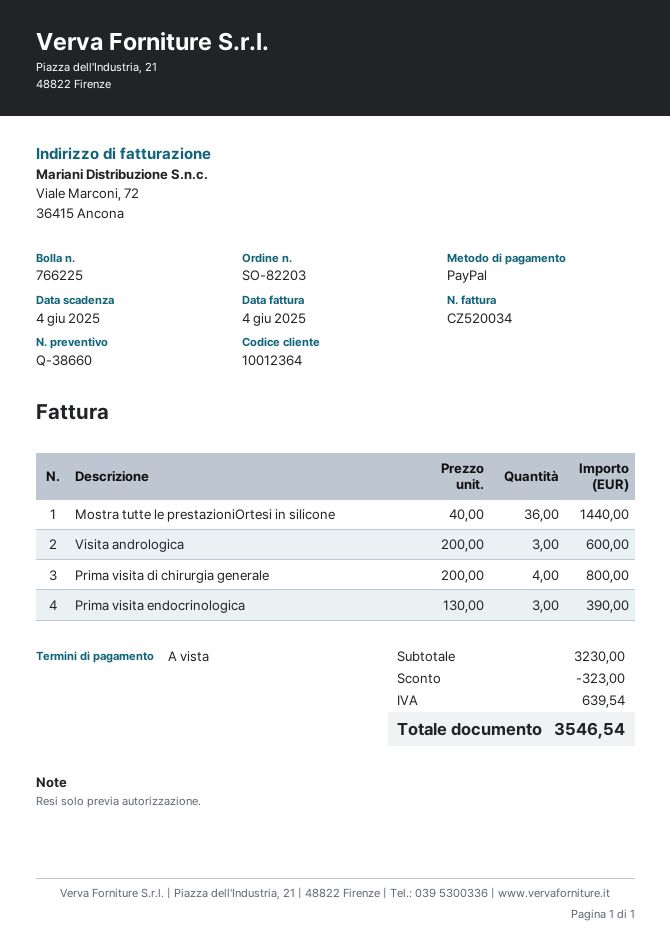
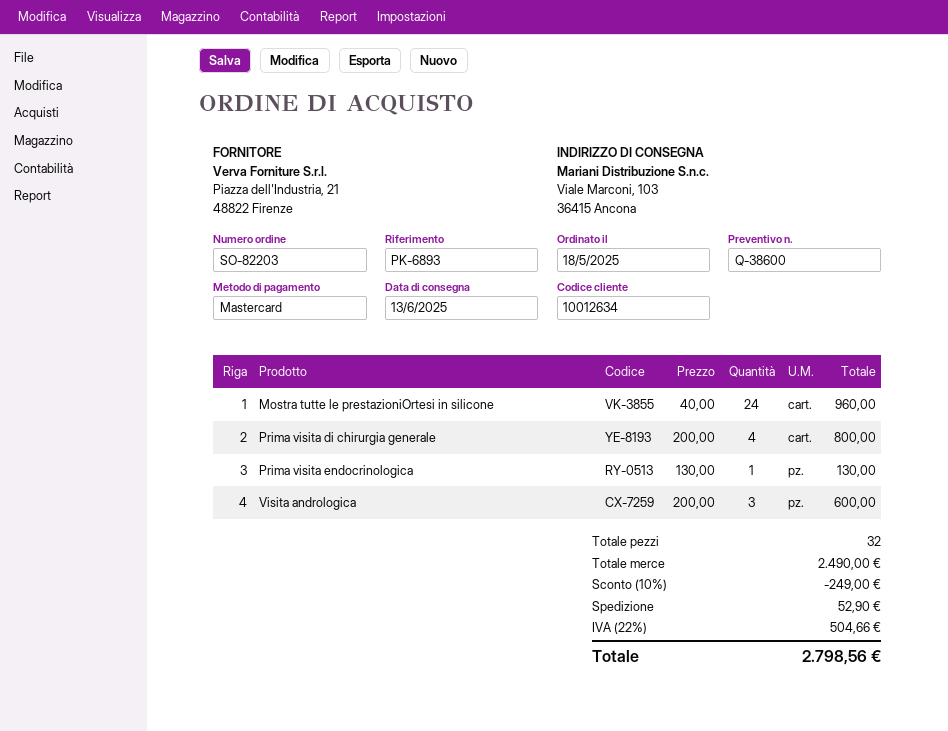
quote number: Q-38660 -> Q-38600
customer number: 10012364 -> 10012634
payment method: PayPal -> Mastercard
Mostra tutte le prestazioniOrtesi in silicone: 36 x 40.00 = 1440.00 -> 24 x 40.00 = 960.00
Prima visita endocrinologica: 3 x 130.00 = 390.00 -> 1 x 130.00 = 130.00
subtotal: 3230.00 -> 2490.00
discount: 323.00 -> 249.00
shipping: none -> 52.90
tax: 639.54 -> 504.66
total: 3546.54 -> 2798.56

